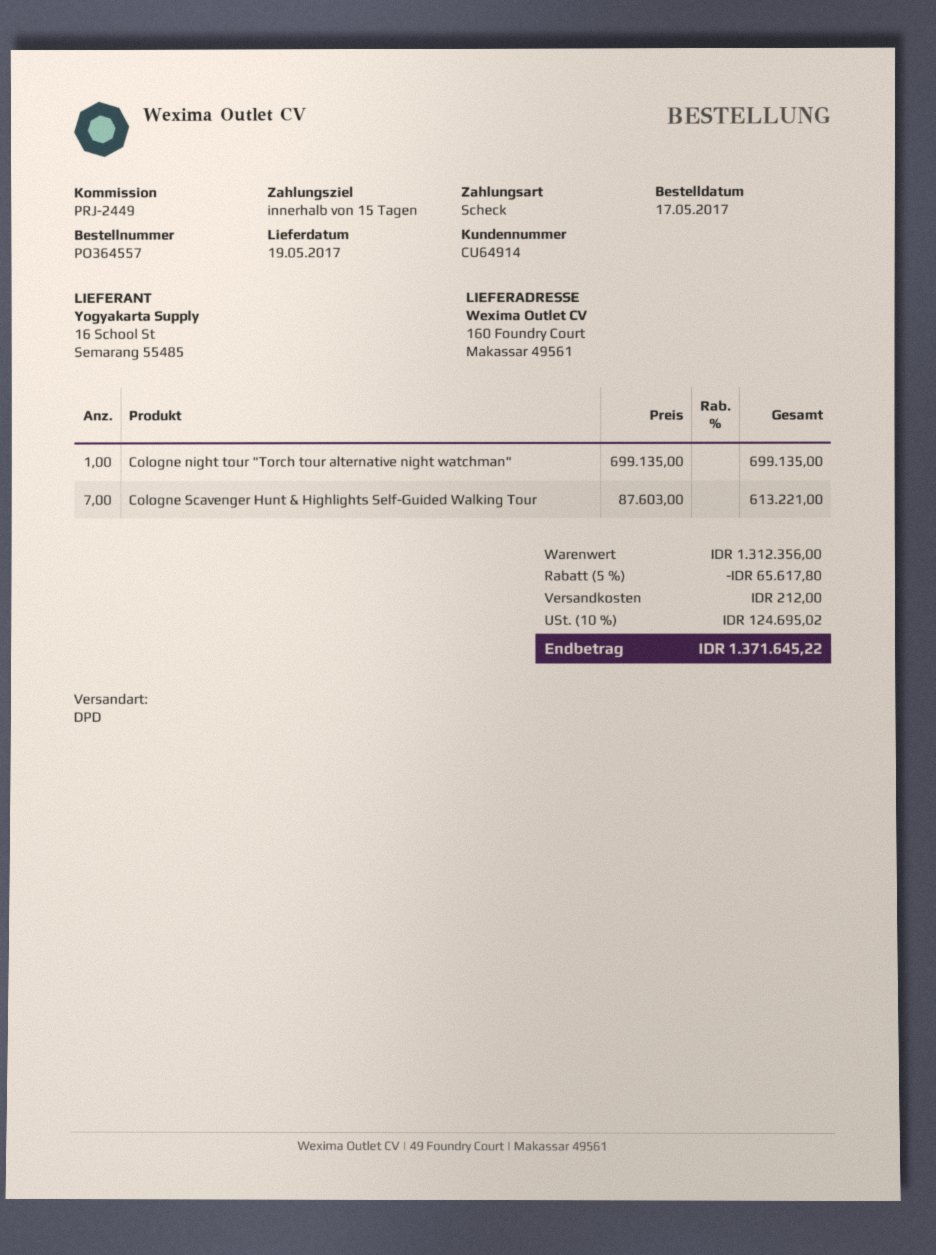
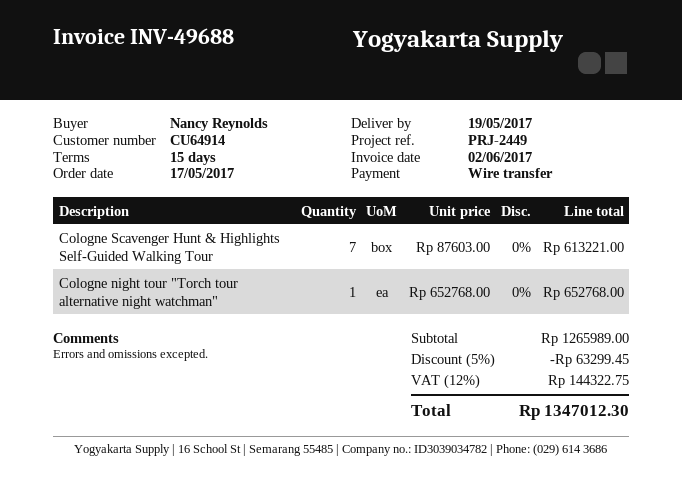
payment method: cheque -> bank transfer
Cologne night tour "Torch tour alternative night watchman": 1 x 699135.00 = 699135.00 -> 1 x 652768.00 = 652768.00
subtotal: 1312356.00 -> 1265989.00
discount: 5% = 65617.80 -> 5% = 63299.45
shipping: 212.00 -> none
tax: 10% = 124695.02 -> 12% = 144322.75
total: 1371645.22 -> 1347012.30

